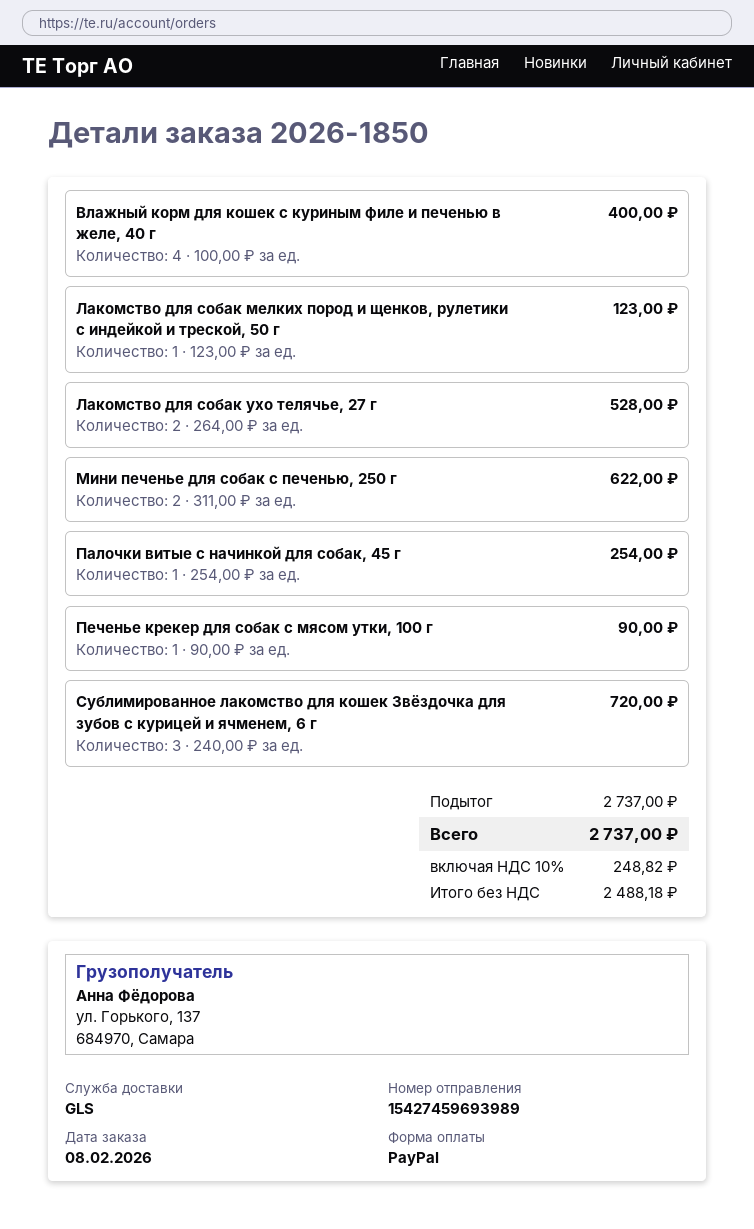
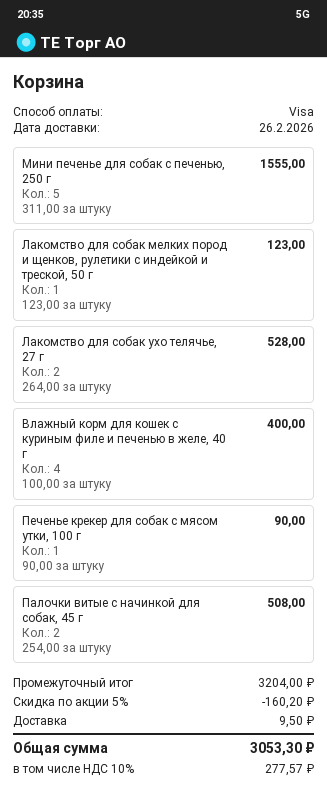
payment method: PayPal -> Visa
Мини печенье для собак с печенью, 250 г: 2 x 311.00 = 622.00 -> 5 x 311.00 = 1555.00
Палочки витые с начинкой для собак, 45 г: 1 x 254.00 = 254.00 -> 2 x 254.00 = 508.00
Сублимированное лакомство для кошек Звёздочка для зубов с курицей и ячменем, 6 г: 3 x 240.00 = 720.00 -> none
subtotal: 2737.00 -> 3204.00
discount: none -> 5% = 160.20
shipping: none -> 9.50
tax: 10% = 248.82 -> 10% = 277.57
total: 2737.00 -> 3053.30

